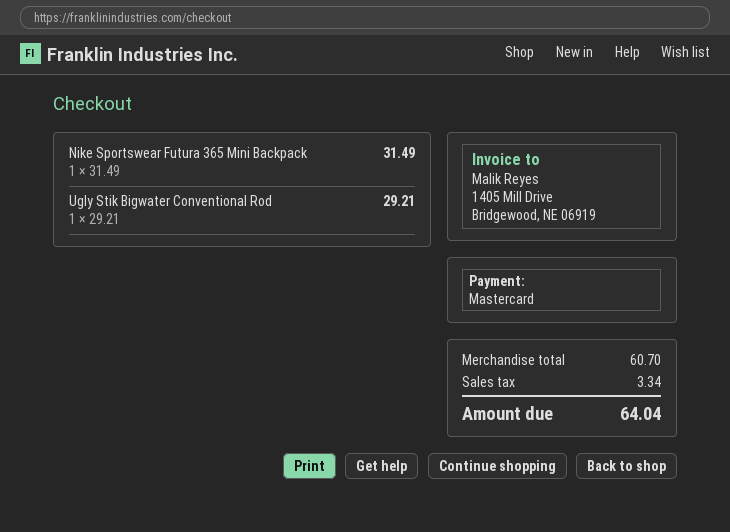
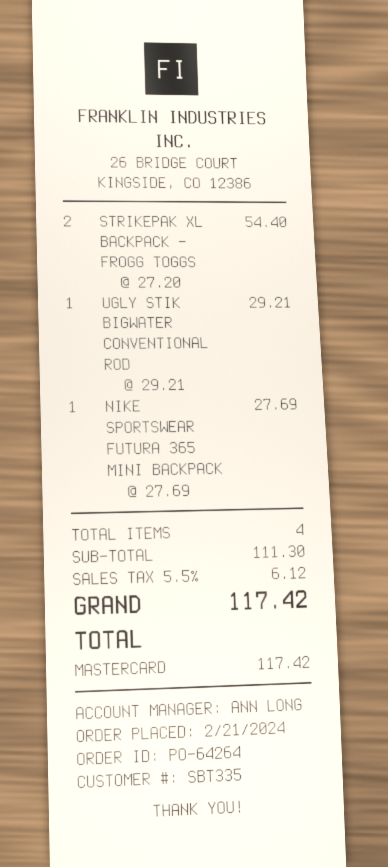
Nike Sportswear Futura 365 Mini Backpack: 1 x 31.49 = 31.49 -> 1 x 27.69 = 27.69
STRIKEPAK XL BACKPACK – FROGG TOGGS: none -> 2 x 27.20 = 54.40
subtotal: 60.70 -> 111.30
tax: 3.34 -> 6.12
total: 64.04 -> 117.42

